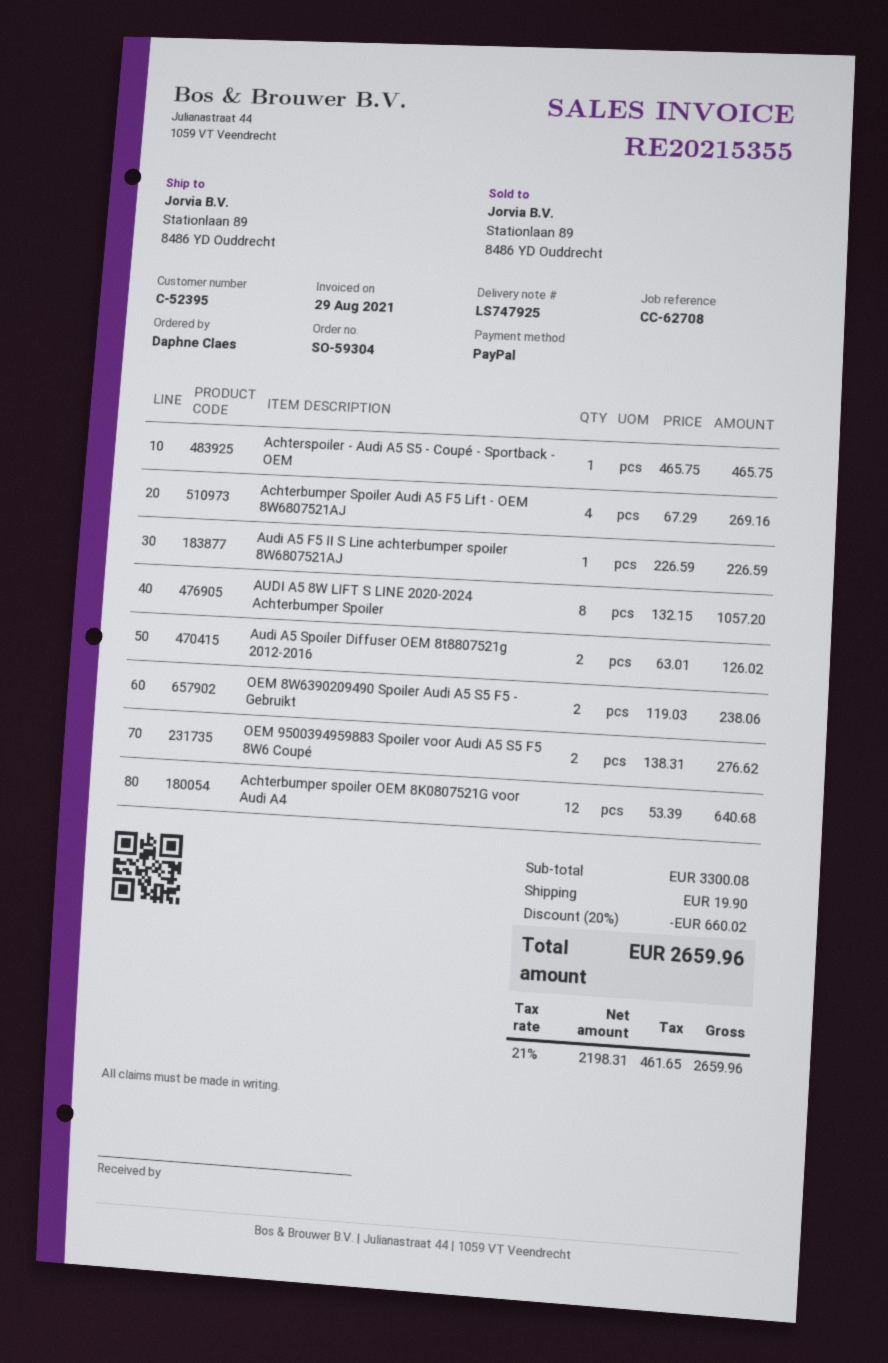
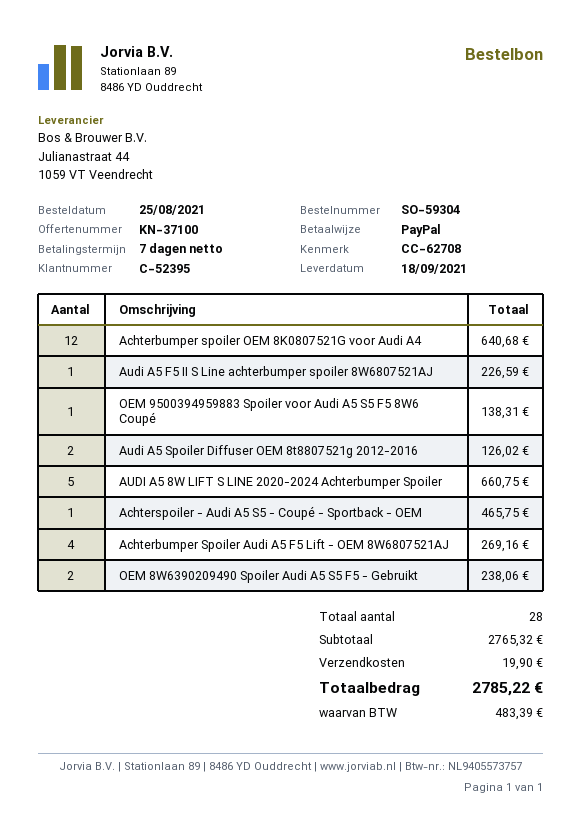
AUDI A5 8W LIFT S LINE 2020-2024 Achterbumper Spoiler: 8 for 1057.20 -> 5 for 660.75
OEM 9500394959883 Spoiler voor Audi A5 S5 F5 8W6 Coupé: 2 for 276.62 -> 1 for 138.31
subtotal: 3300.08 -> 2765.32
discount: 20% = 660.02 -> none
tax: 461.65 -> 483.39
total: 2659.96 -> 2785.22

